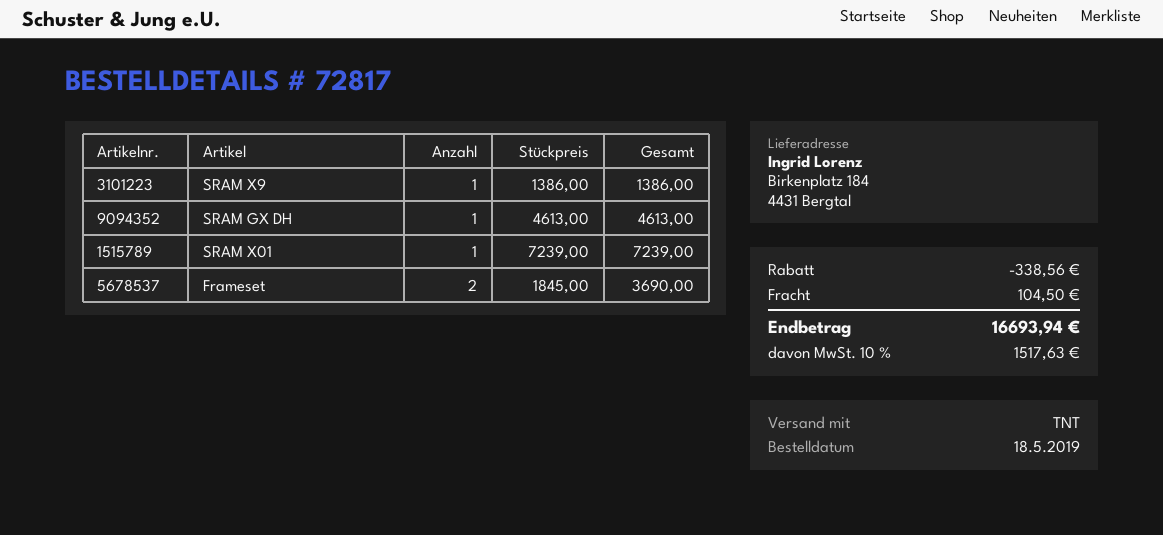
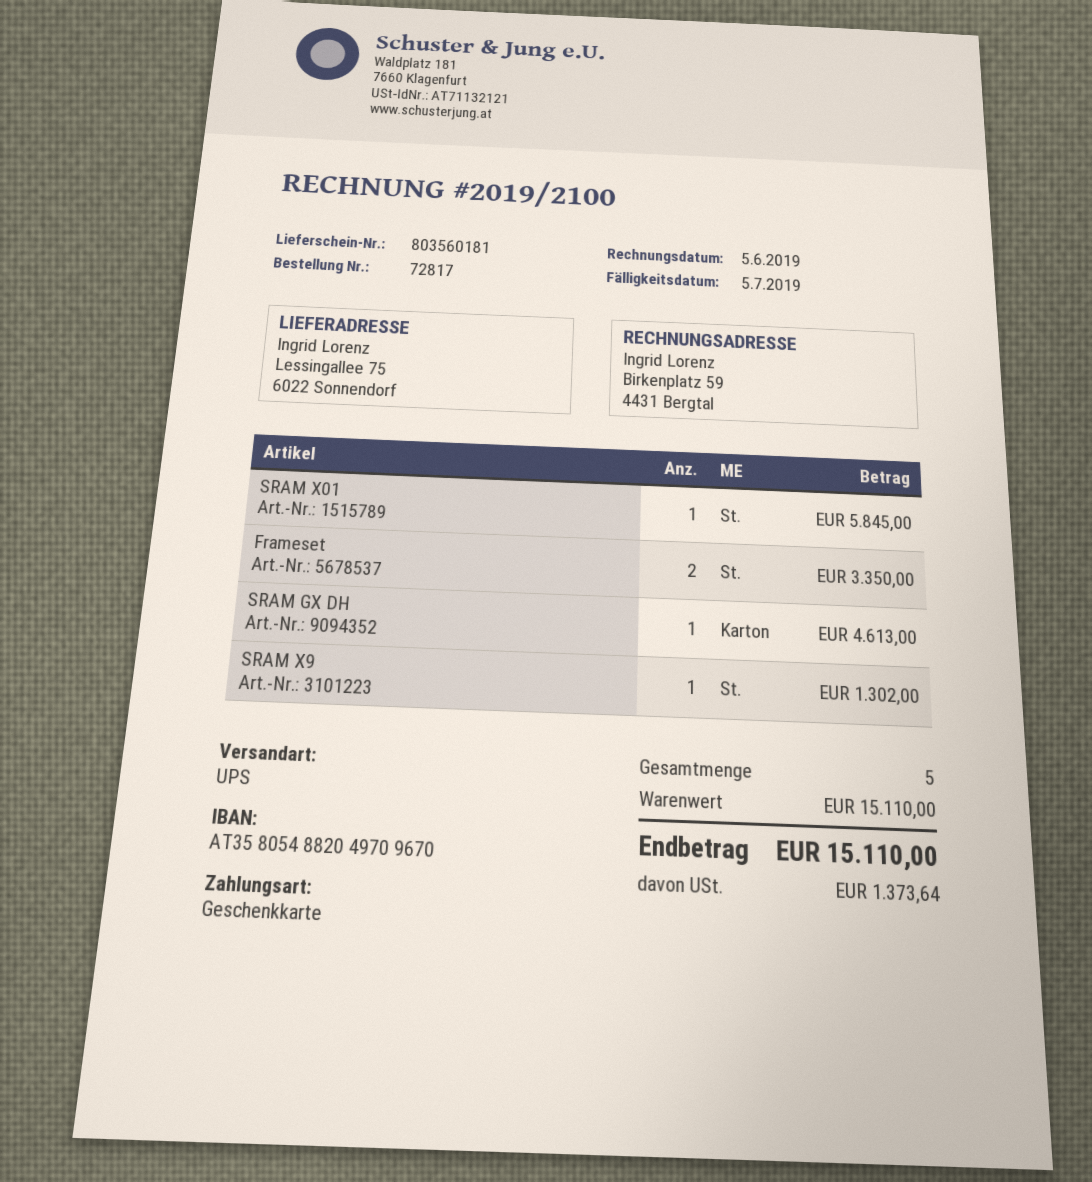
shipping method: TNT -> UPS
ship to: Birkenplatz 184, 4431 Bergtal -> Lessingallee 75, 6022 Sonnendorf
SRAM X9: 1 for 1386.00 -> 1 for 1302.00
SRAM X01: 1 for 7239.00 -> 1 for 5845.00
Frameset: 2 for 3690.00 -> 2 for 3350.00
discount: 338.56 -> none
shipping: 104.50 -> none
tax: 1517.63 -> 1373.64
total: 16693.94 -> 15110.00

